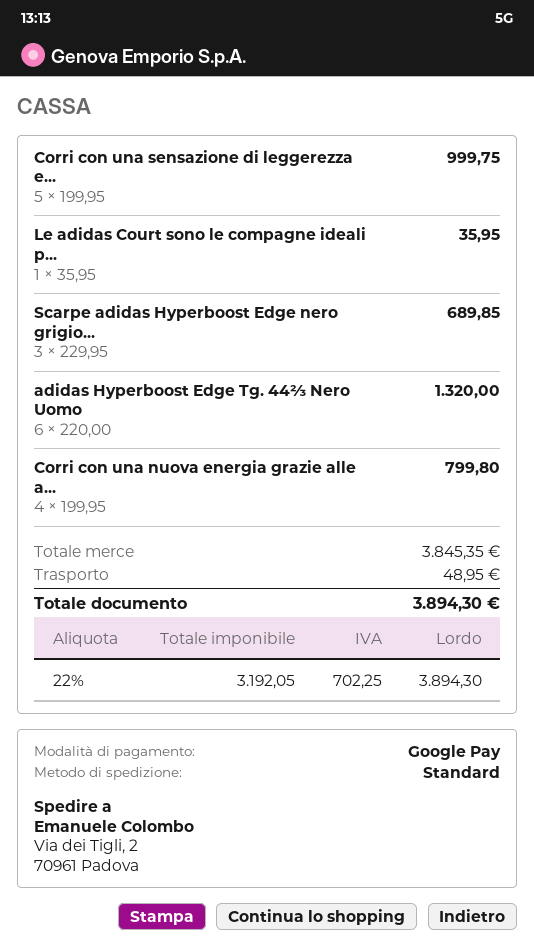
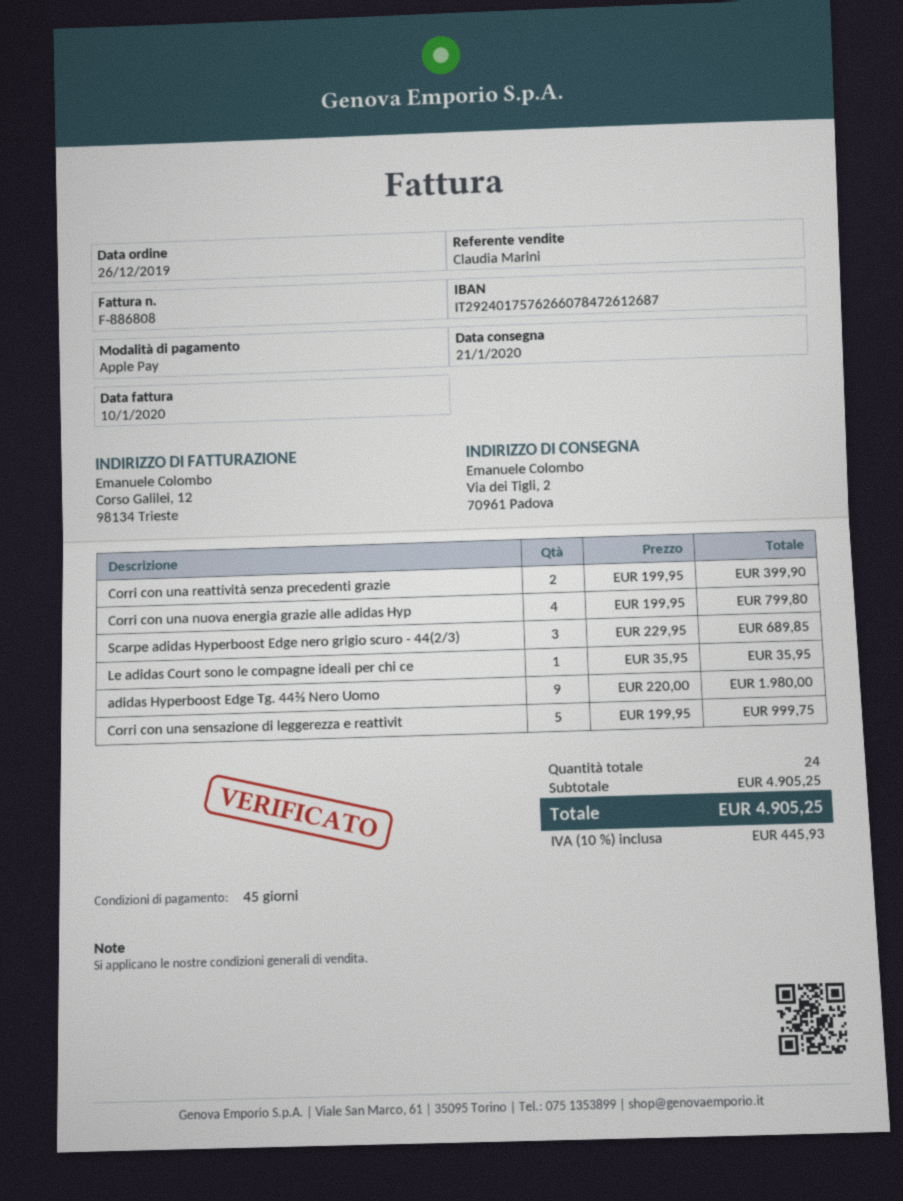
payment method: Google Pay -> Apple Pay
adidas Hyperboost Edge Tg. 44⅔ Nero Uomo: 6 x 220.00 = 1320.00 -> 9 x 220.00 = 1980.00
Corri con una reattività senza precedenti grazie: none -> 2 x 199.95 = 399.90
subtotal: 3845.35 -> 4905.25
shipping: 48.95 -> none
tax: 22% = 702.25 -> 10% = 445.93
total: 3894.30 -> 4905.25

